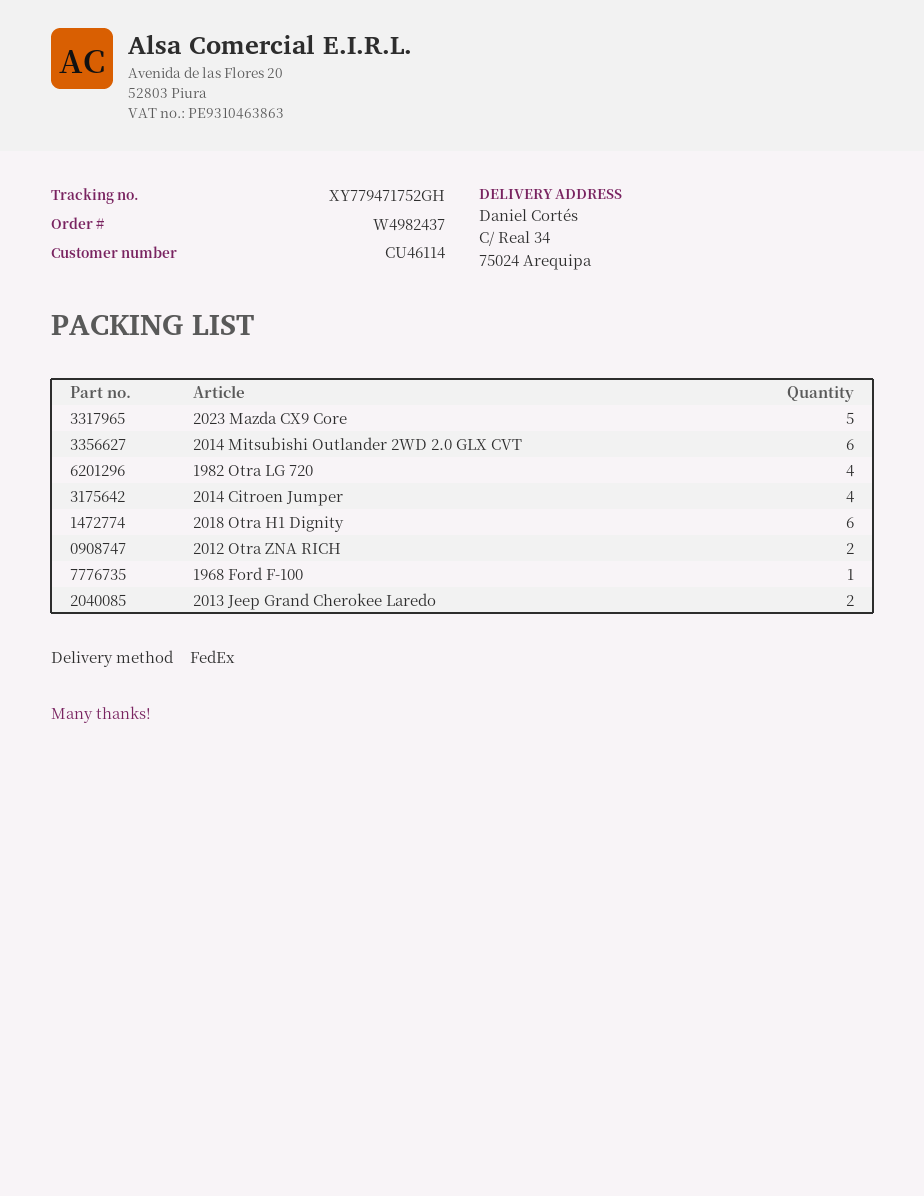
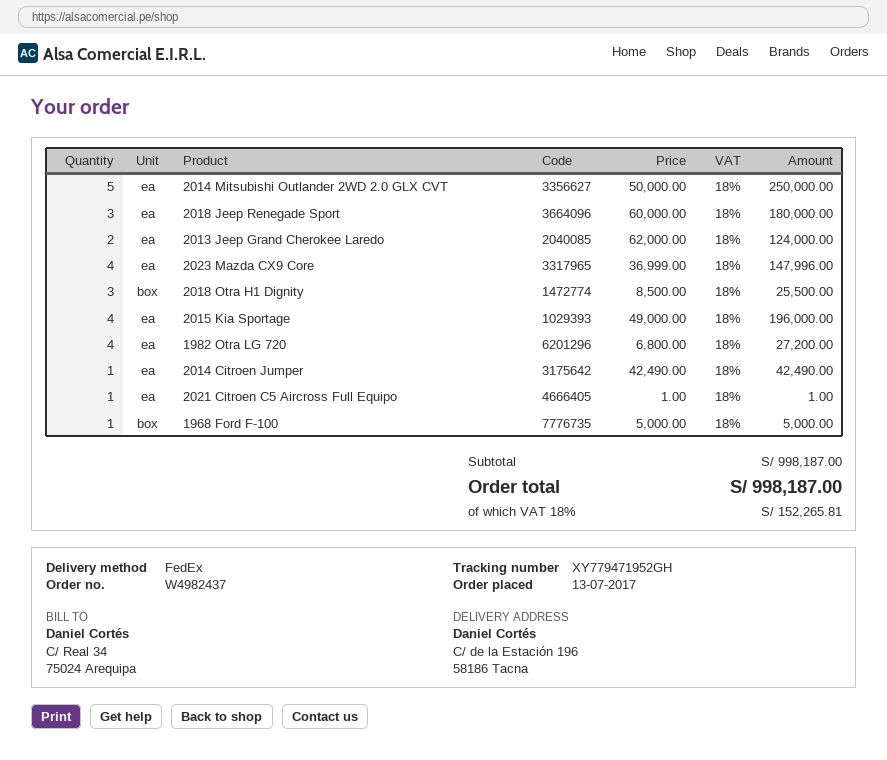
tracking number: XY779471752GH -> XY779471952GH
ship to: C/ Real 34, 75024 Arequipa -> C/ de la Estación 196, 58186 Tacna
2023 Mazda CX9 Core: 5 -> 4
2014 Mitsubishi Outlander 2WD 2.0 GLX CVT: 6 -> 5
2014 Citroen Jumper: 4 -> 1
2018 Otra H1 Dignity: 6 -> 3
2012 Otra ZNA RICH: 2 -> none
2018 Jeep Renegade Sport: none -> 3
2015 Kia Sportage: none -> 4
2021 Citroen C5 Aircross Full Equipo: none -> 1

